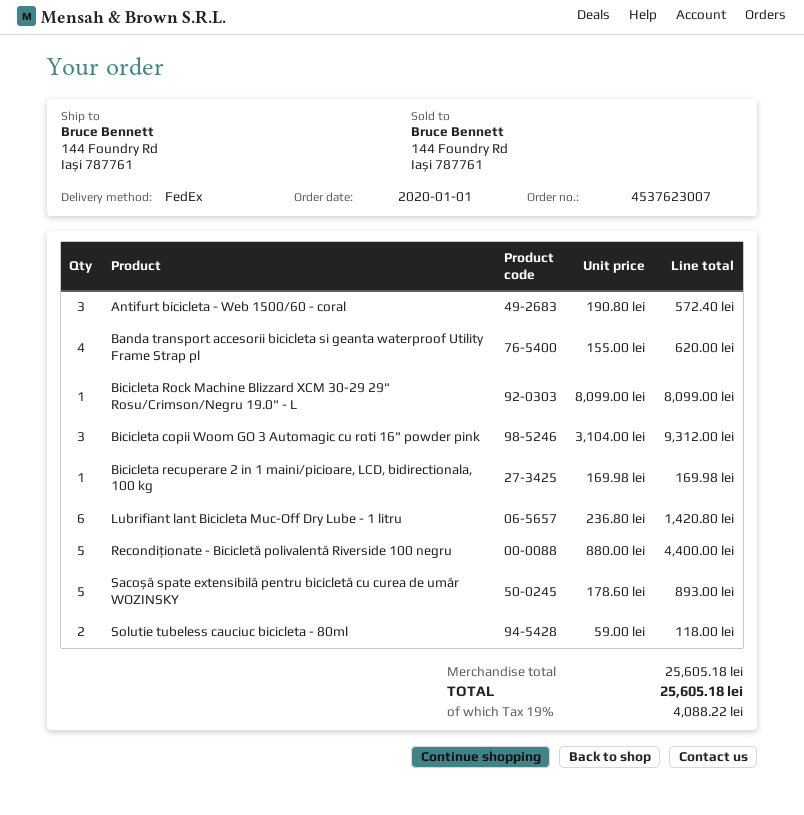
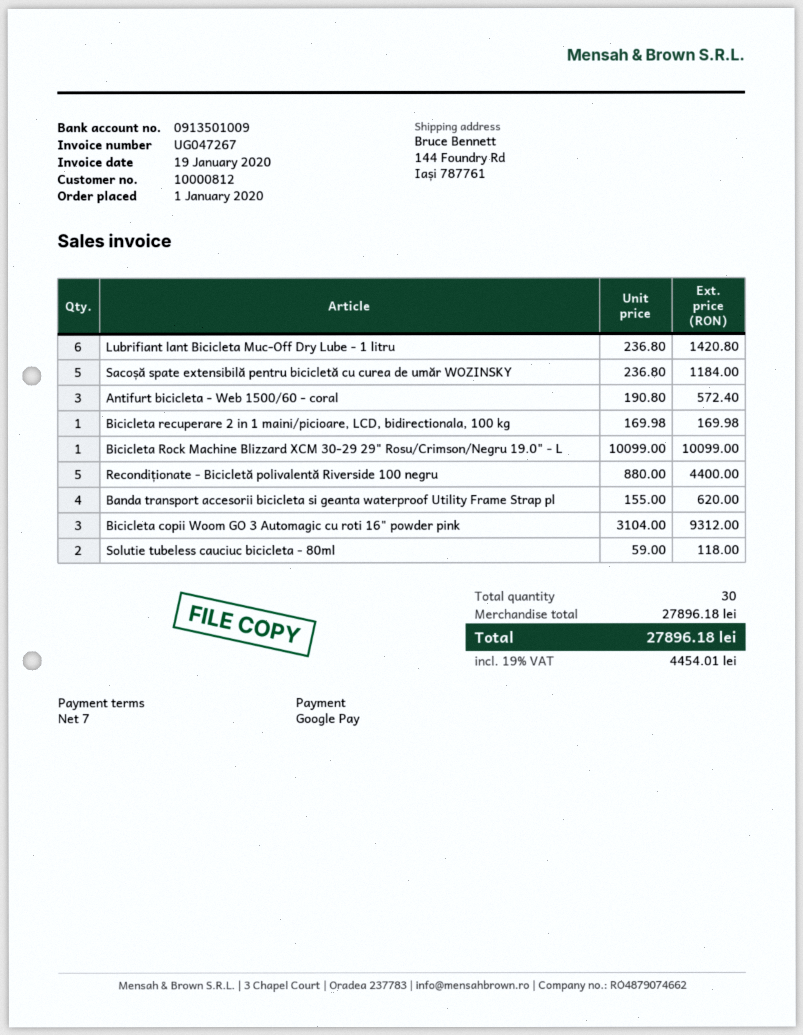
Bicicleta Rock Machine Blizzard XCM 30-29 29" Rosu/Crimson/Negru 19.0" - L: 1 x 8099.00 = 8099.00 -> 1 x 10099.00 = 10099.00
Sacoșă spate extensibilă pentru bicicletă cu curea de umăr WOZINSKY: 5 x 178.60 = 893.00 -> 5 x 236.80 = 1184.00
subtotal: 25605.18 -> 27896.18
tax: 19% = 4088.22 -> 19% = 4454.01
total: 25605.18 -> 27896.18

